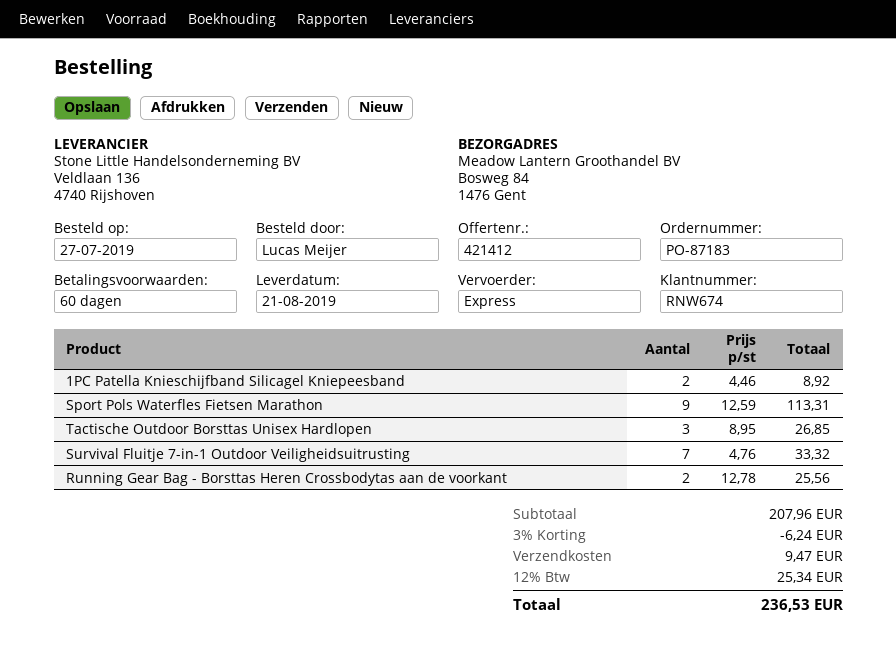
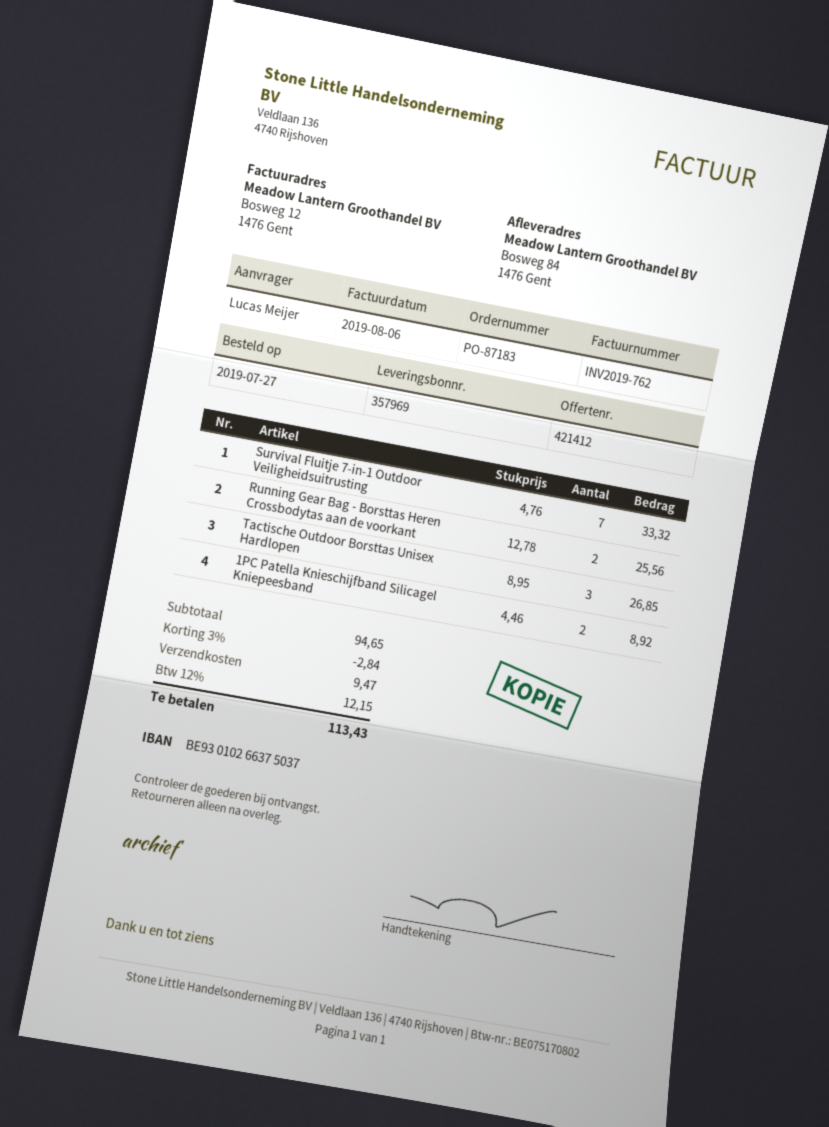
Sport Pols Waterfles Fietsen Marathon: 9 x 12.59 = 113.31 -> none
subtotal: 207.96 -> 94.65
discount: 3% = 6.24 -> 3% = 2.84
tax: 12% = 25.34 -> 12% = 12.15
total: 236.53 -> 113.43

